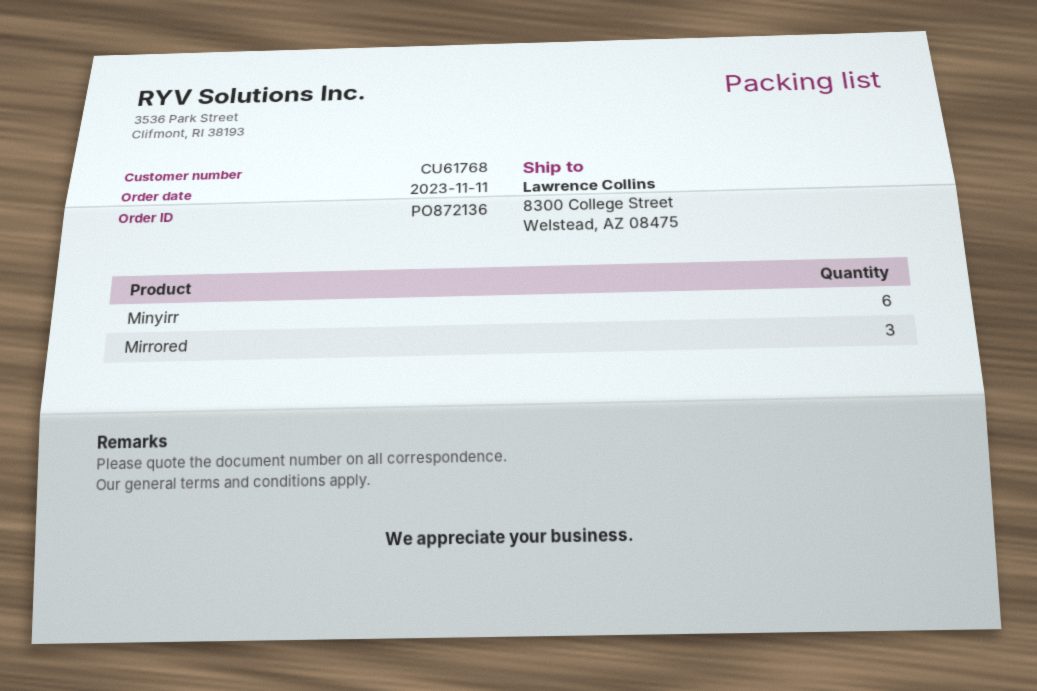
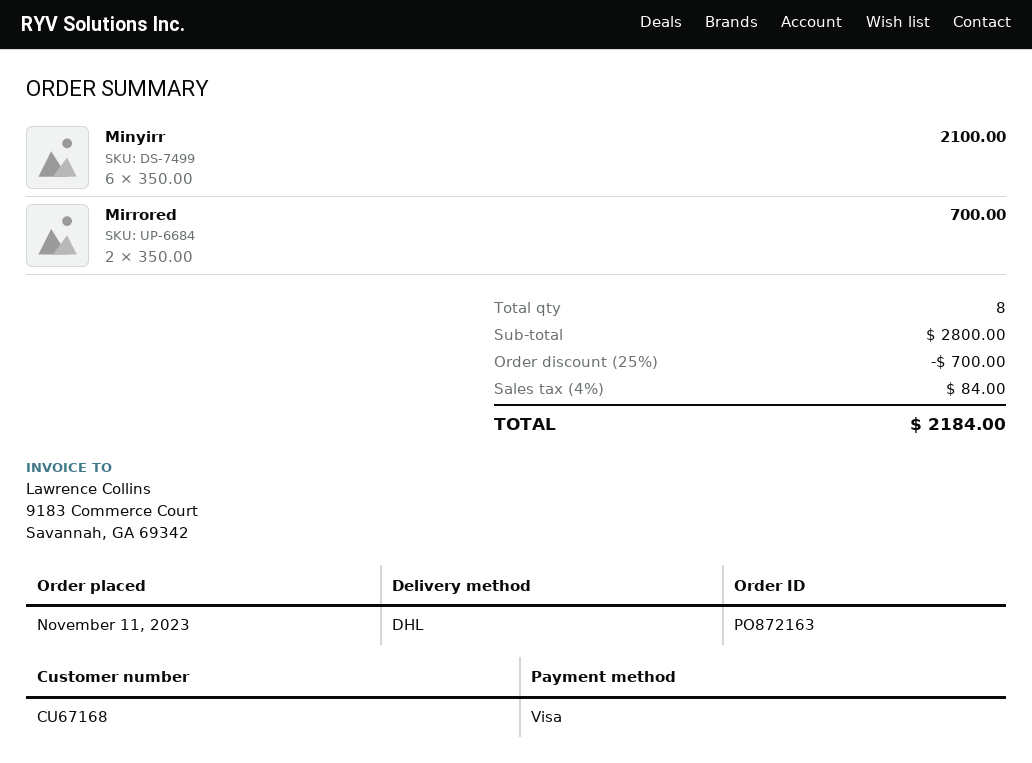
order number: PO872136 -> PO872163
customer number: CU61768 -> CU67168
Mirrored: 3 -> 2

